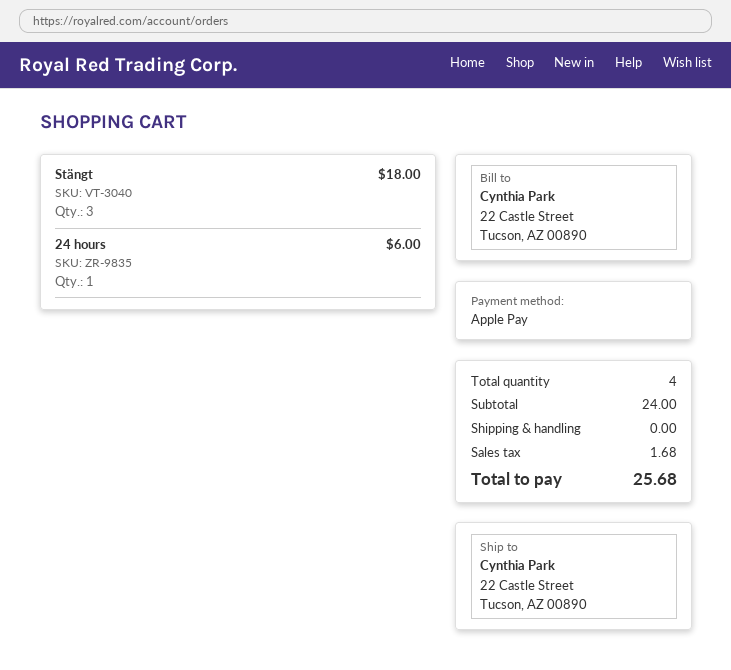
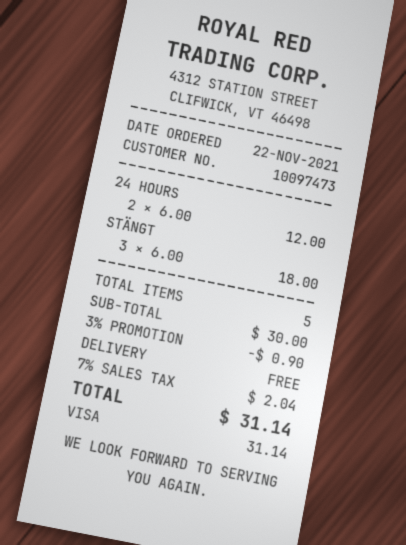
payment method: Apple Pay -> Visa
24 hours: 1 for 6.00 -> 2 for 12.00
total quantity: 4 -> 5
subtotal: 24.00 -> 30.00
discount: none -> 3% = 0.90
tax: 1.68 -> 2.04
total: 25.68 -> 31.14

